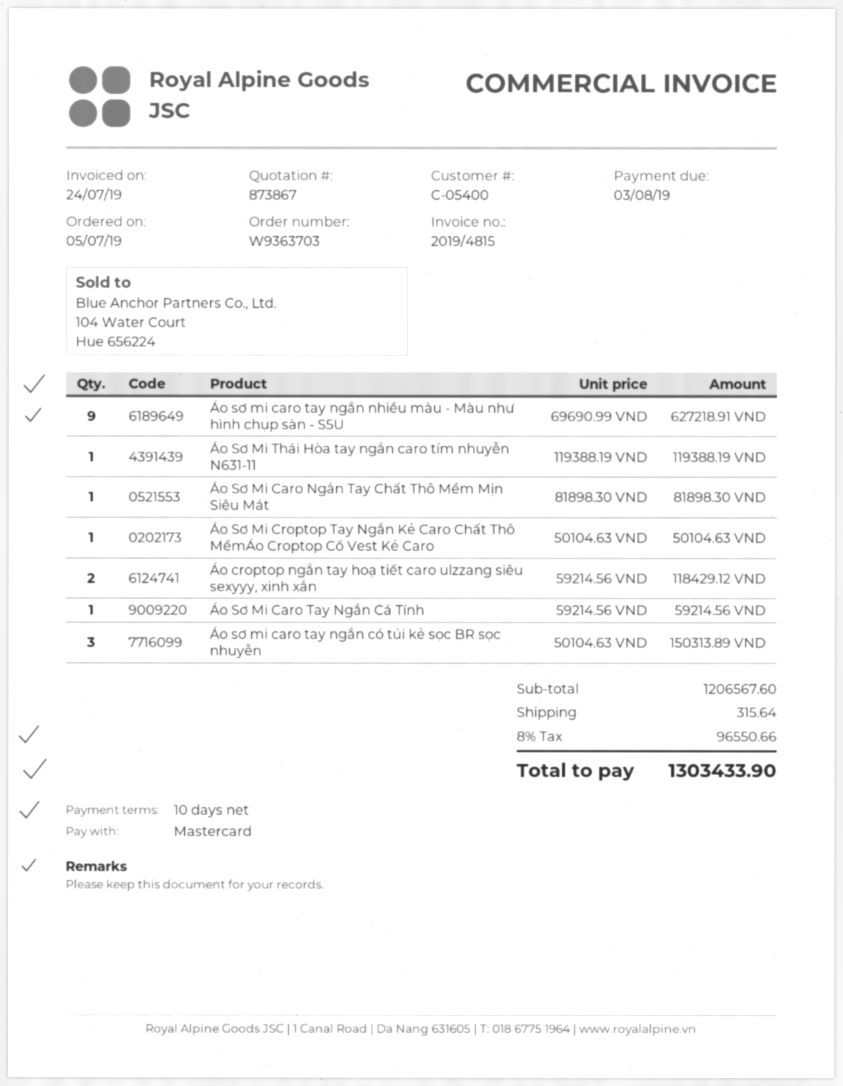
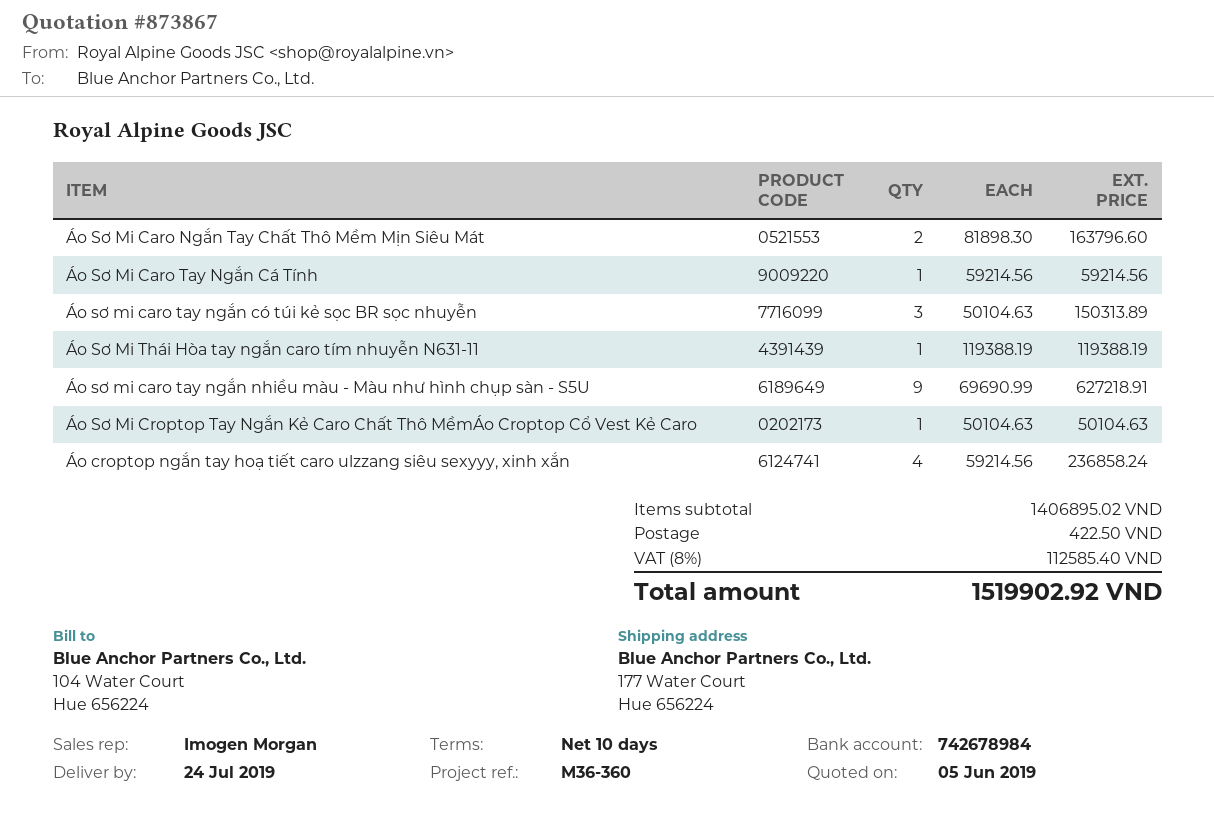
Áo Sơ Mi Caro Ngắn Tay Chất Thô Mềm Mịn Siêu Mát: 1 x 81898.30 = 81898.30 -> 2 x 81898.30 = 163796.60
Áo croptop ngắn tay hoạ tiết caro ulzzang siêu sexyyy, xinh xắn: 2 x 59214.56 = 118429.12 -> 4 x 59214.56 = 236858.24
subtotal: 1206567.60 -> 1406895.02
shipping: 315.64 -> 422.50
tax: 8% = 96550.66 -> 8% = 112585.40
total: 1303433.90 -> 1519902.92

